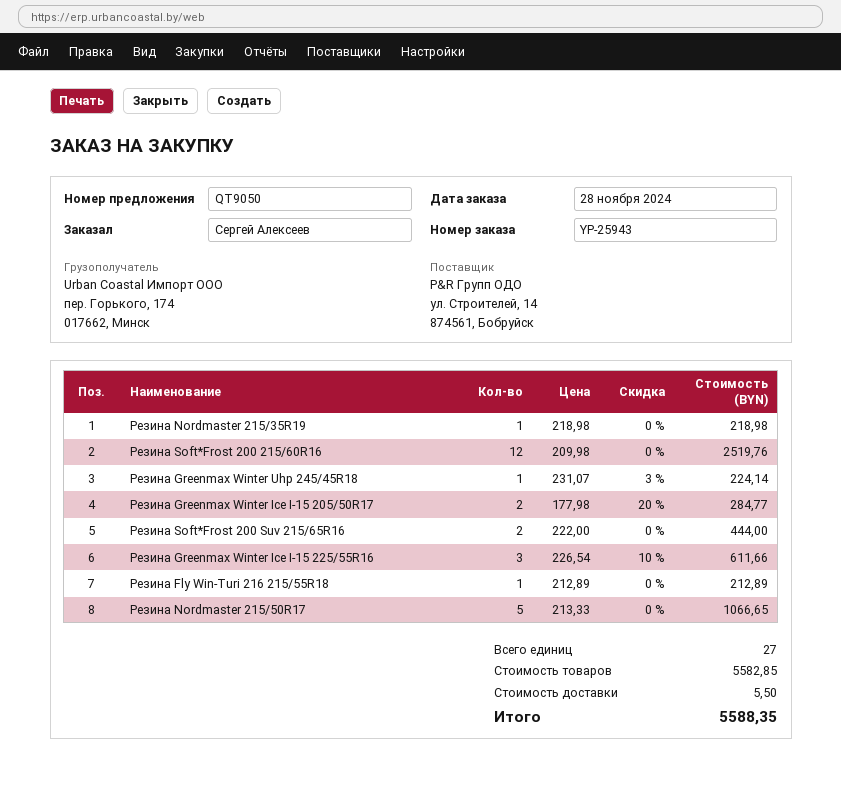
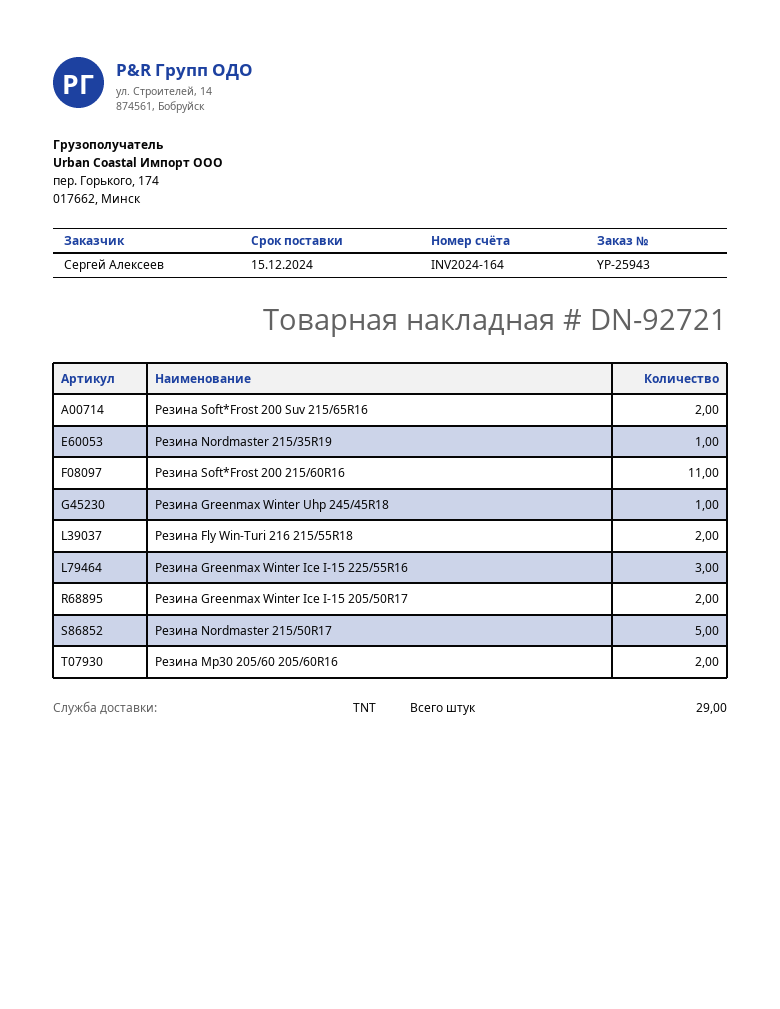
Резина Soft*Frost 200 215/60R16: 12 -> 11
Резина Fly Win-Turi 216 215/55R18: 1 -> 2
Резина Mp30 205/60 205/60R16: none -> 2
total quantity: 27 -> 29

